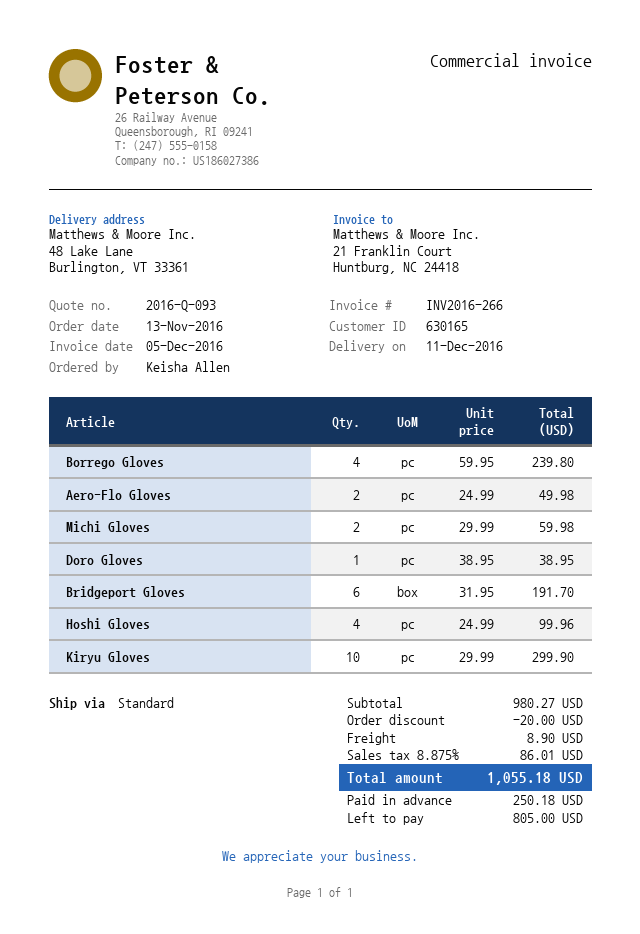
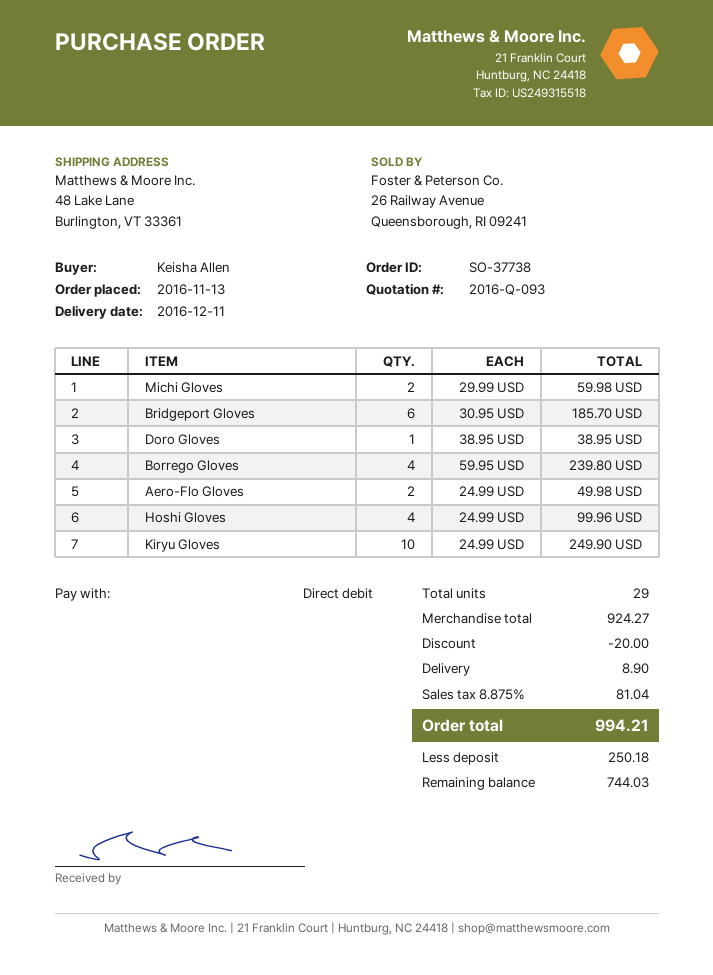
Bridgeport Gloves: 6 x 31.95 = 191.70 -> 6 x 30.95 = 185.70
Kiryu Gloves: 10 x 29.99 = 299.90 -> 10 x 24.99 = 249.90
subtotal: 980.27 -> 924.27
tax: 8.875% = 86.01 -> 8.875% = 81.04
total: 1055.18 -> 994.21
balance: 805.00 -> 744.03

